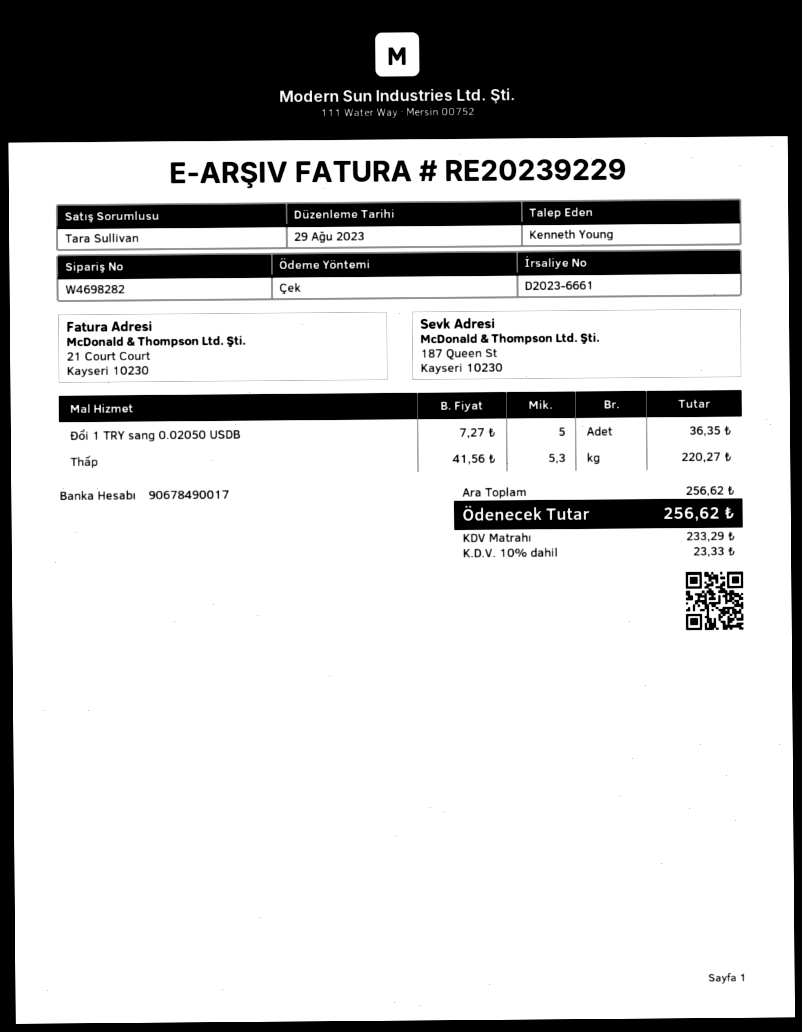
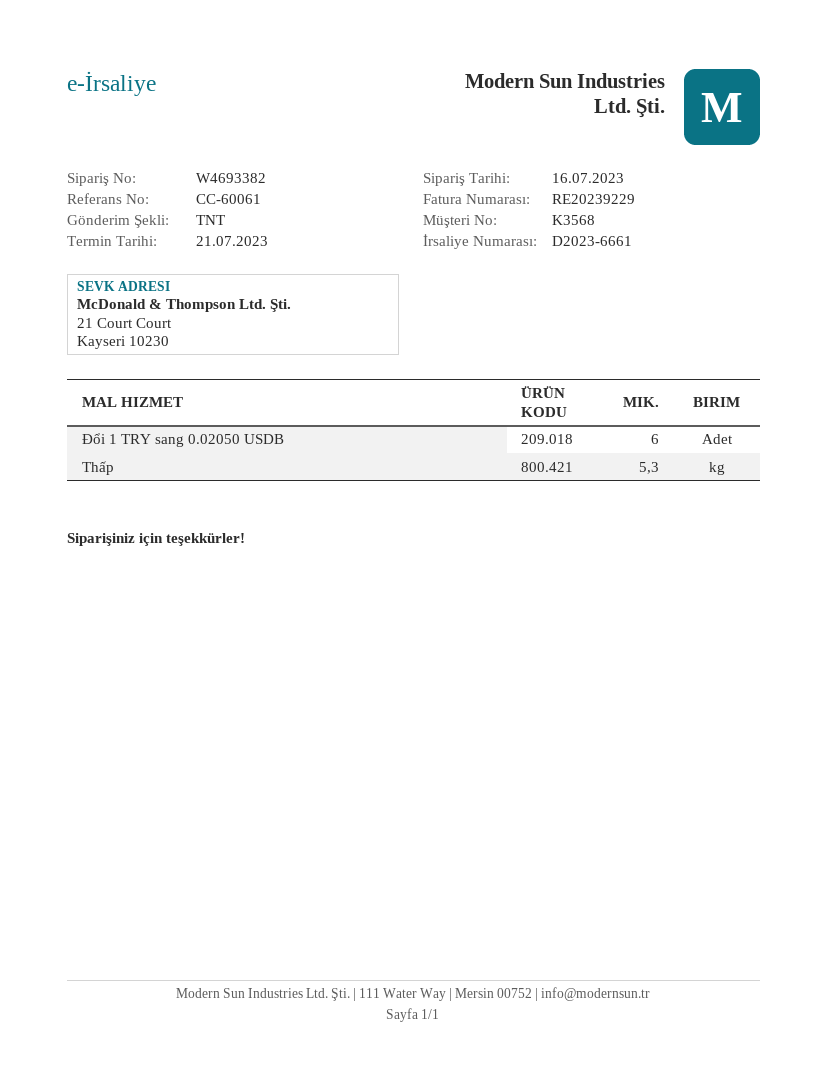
order number: W4698282 -> W4693382
ship to: 187 Queen St, Kayseri 10230 -> 21 Court Court, Kayseri 10230
Đổi 1 TRY sang 0.02050 USDB: 5 -> 6

